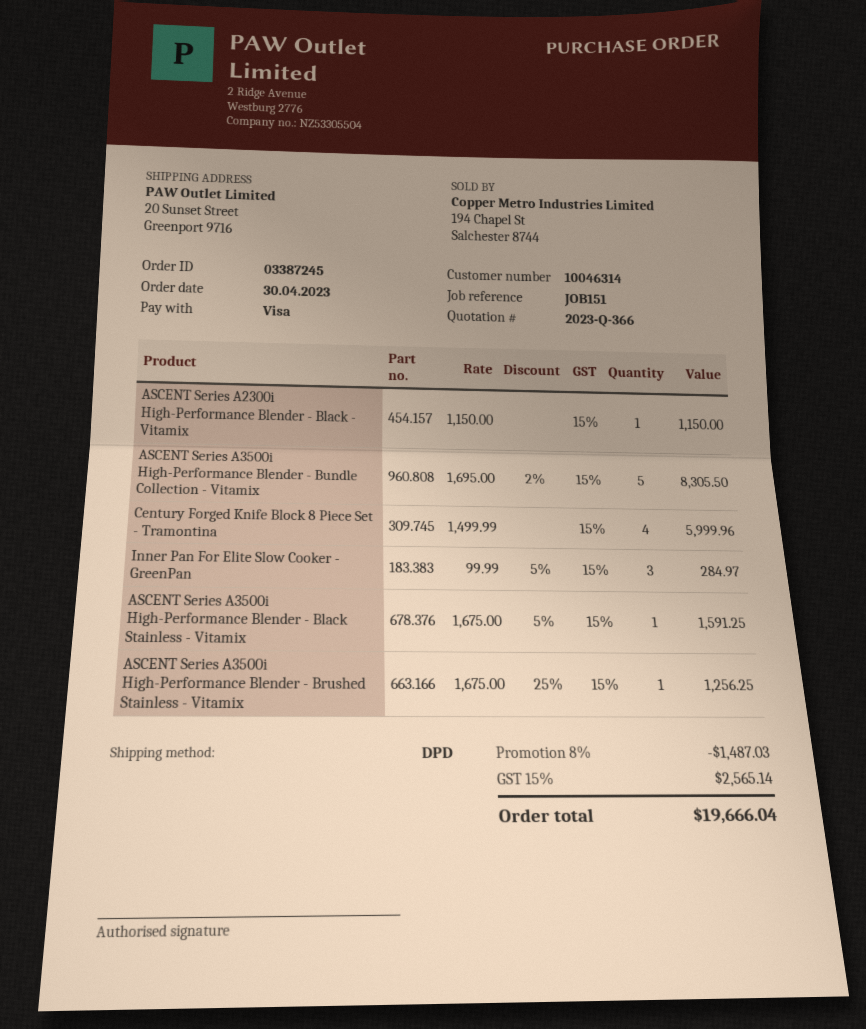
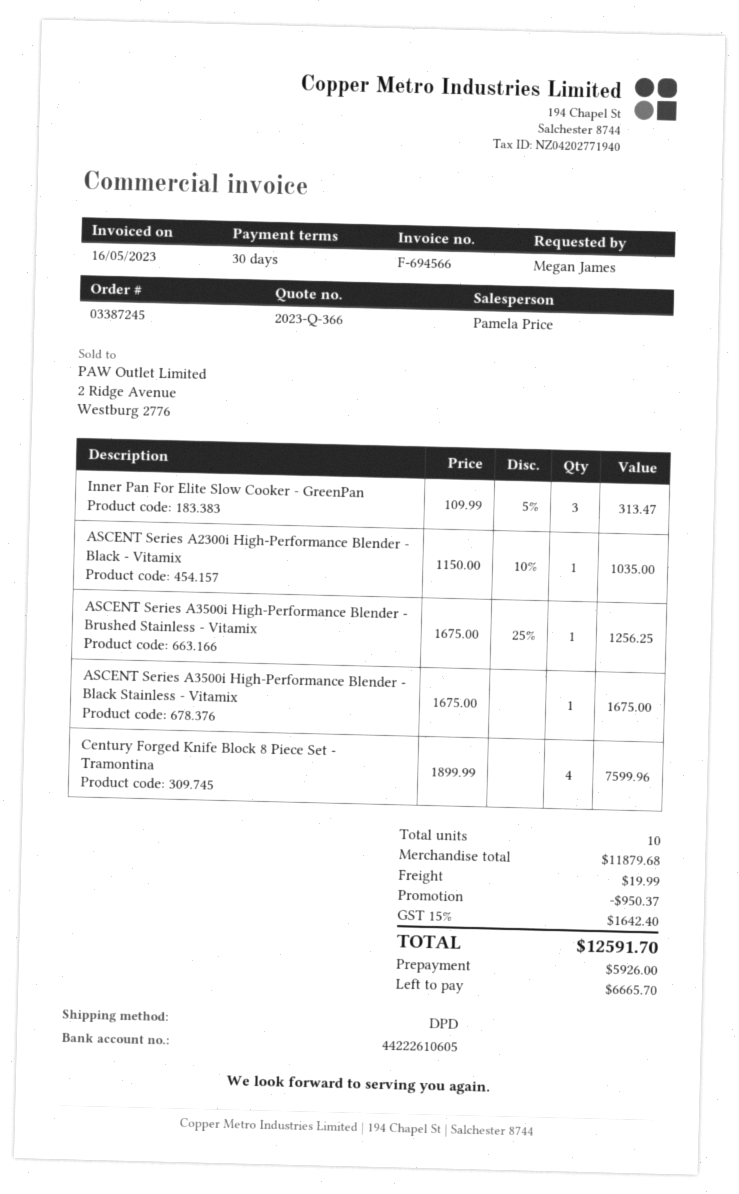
ASCENT Series A2300i High-Performance Blender - Black - Vitamix: 1 x 1150.00 = 1150.00 -> 1 x 1150.00 - 10% = 1035.00
ASCENT Series A3500i High-Performance Blender - Bundle Collection - Vitamix: 5 x 1695.00 - 2% = 8305.50 -> none
Century Forged Knife Block 8 Piece Set - Tramontina: 4 x 1499.99 = 5999.96 -> 4 x 1899.99 = 7599.96
Inner Pan For Elite Slow Cooker - GreenPan: 3 x 99.99 - 5% = 284.97 -> 3 x 109.99 - 5% = 313.47
ASCENT Series A3500i High-Performance Blender - Black Stainless - Vitamix: 1 x 1675.00 - 5% = 1591.25 -> 1 x 1675.00 = 1675.00
discount: 1487.03 -> 950.37
shipping: none -> 19.99
tax: 15% = 2565.14 -> 15% = 1642.40
total: 19666.04 -> 12591.70

